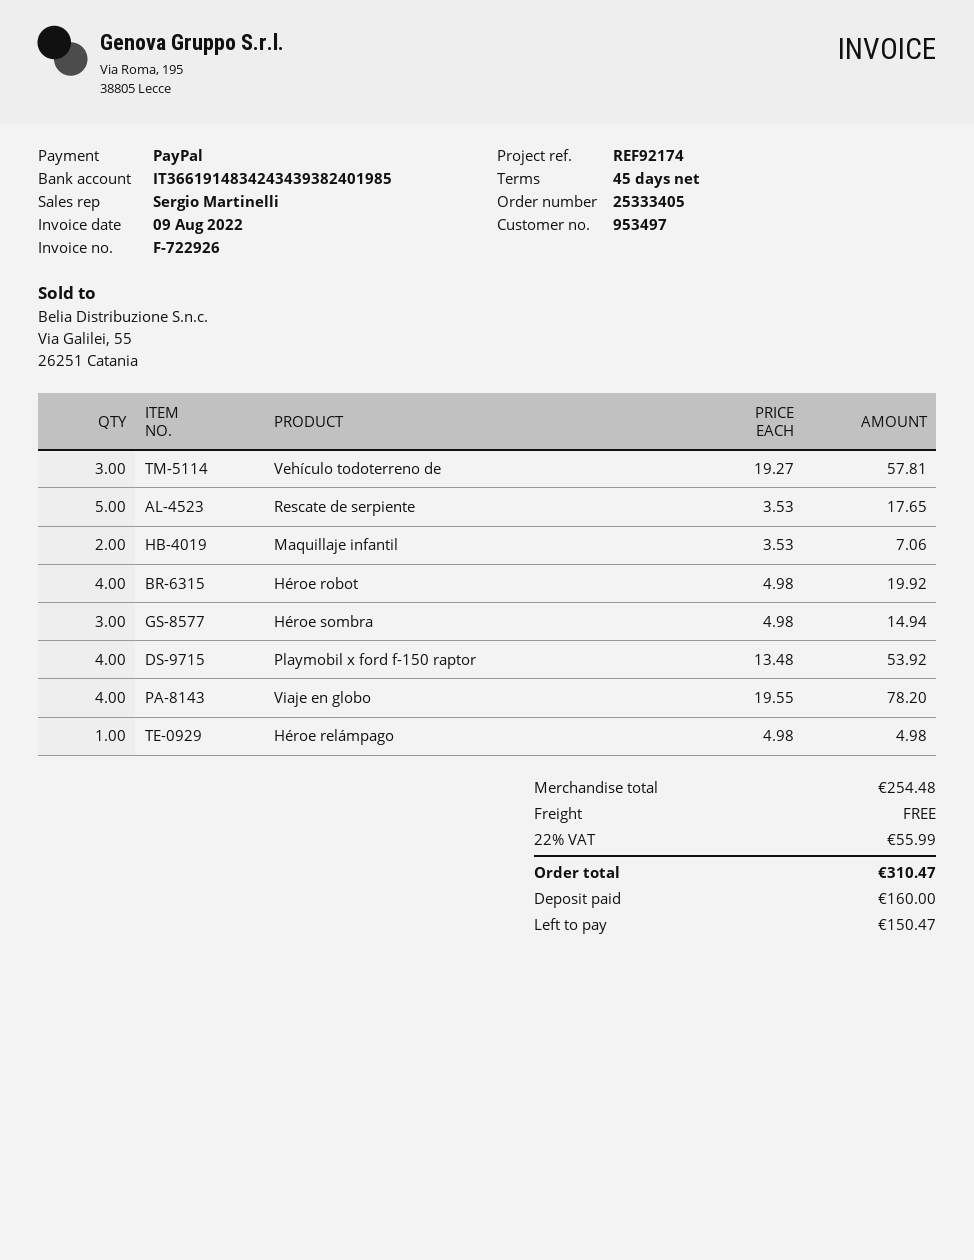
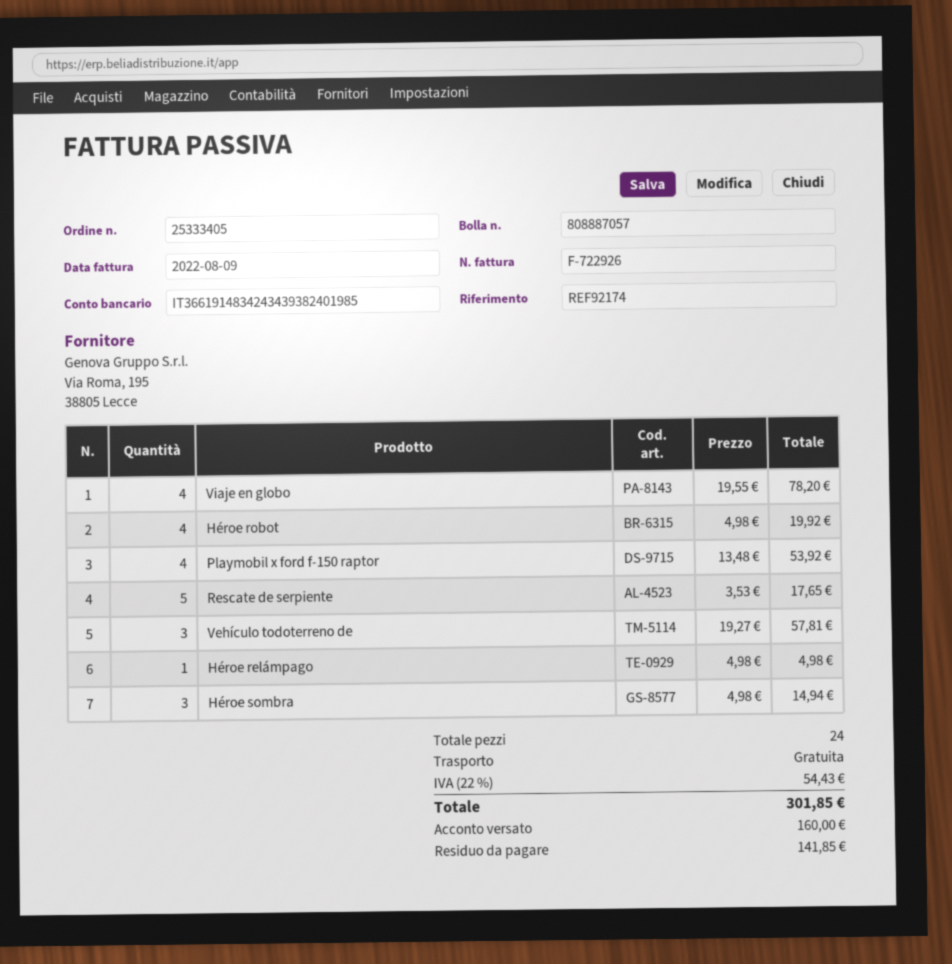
Maquillaje infantil: 2 x 3.53 = 7.06 -> none
tax: 22% = 55.99 -> 22% = 54.43
total: 310.47 -> 301.85
balance: 150.47 -> 141.85

